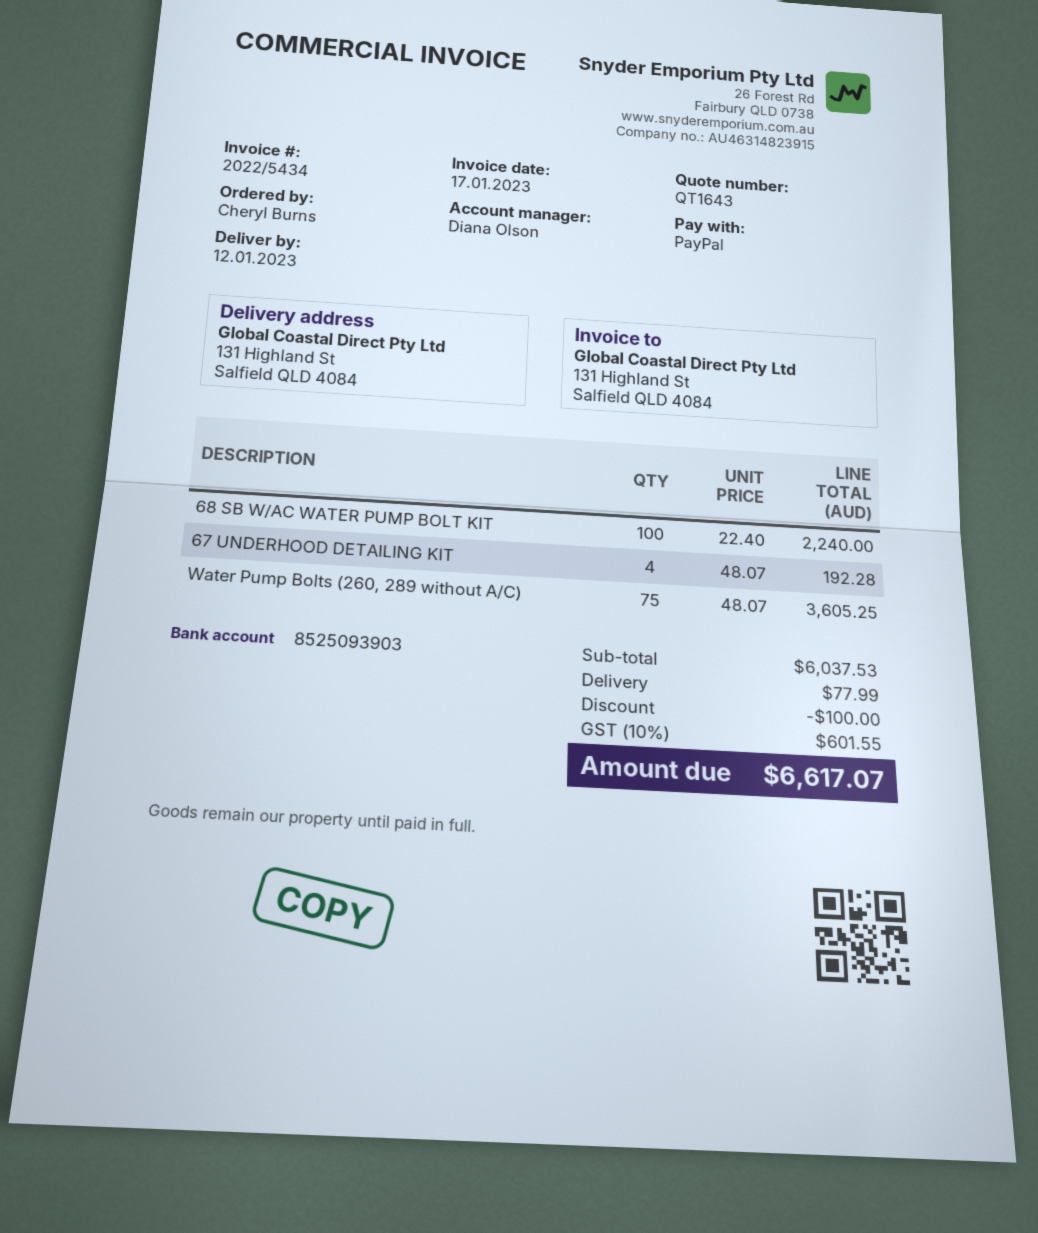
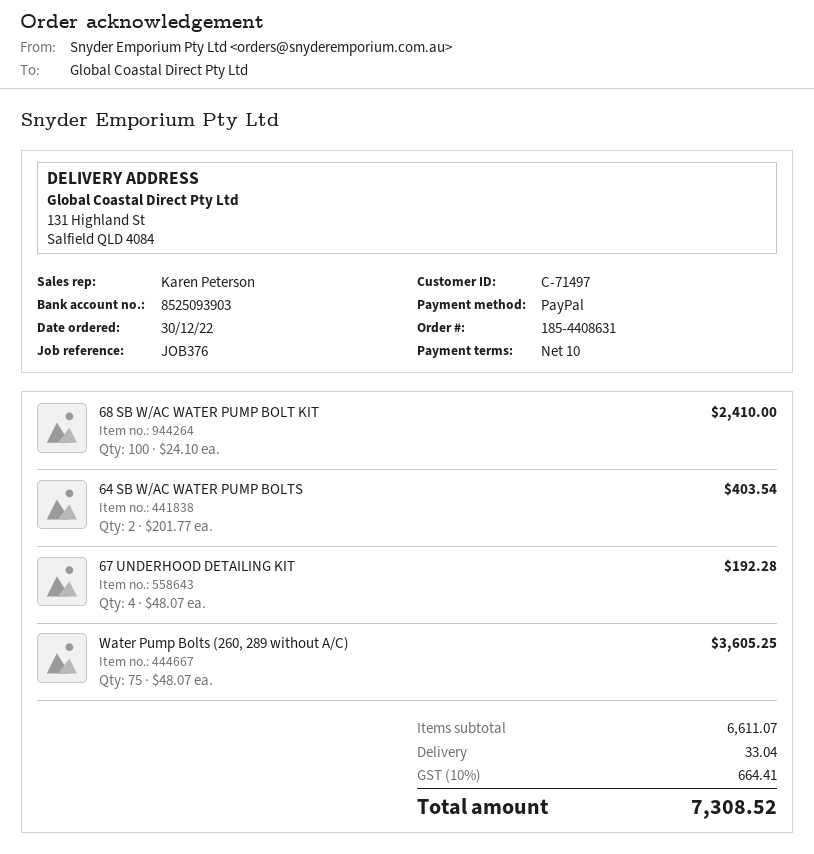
sales rep: Diana Olson -> Karen Peterson
68 SB W/AC WATER PUMP BOLT KIT: 100 x 22.40 = 2240.00 -> 100 x 24.10 = 2410.00
64 SB W/AC WATER PUMP BOLTS: none -> 2 x 201.77 = 403.54
subtotal: 6037.53 -> 6611.07
discount: 100.00 -> none
shipping: 77.99 -> 33.04
tax: 10% = 601.55 -> 10% = 664.41
total: 6617.07 -> 7308.52

